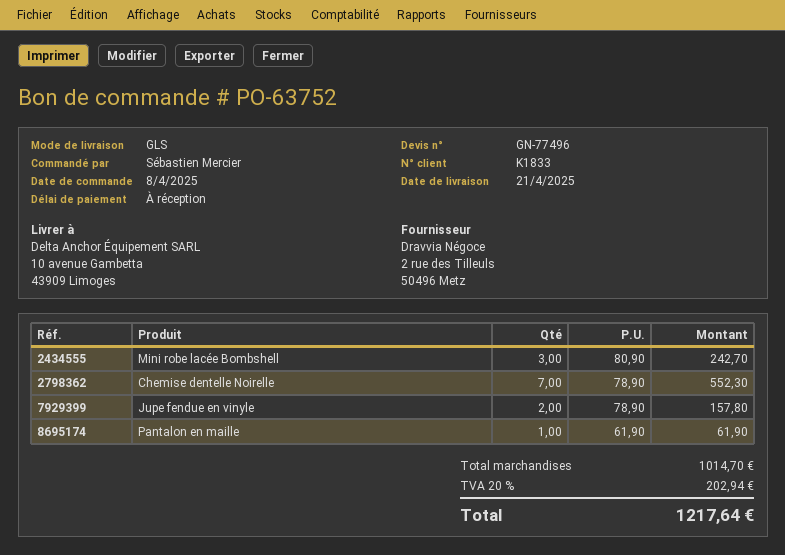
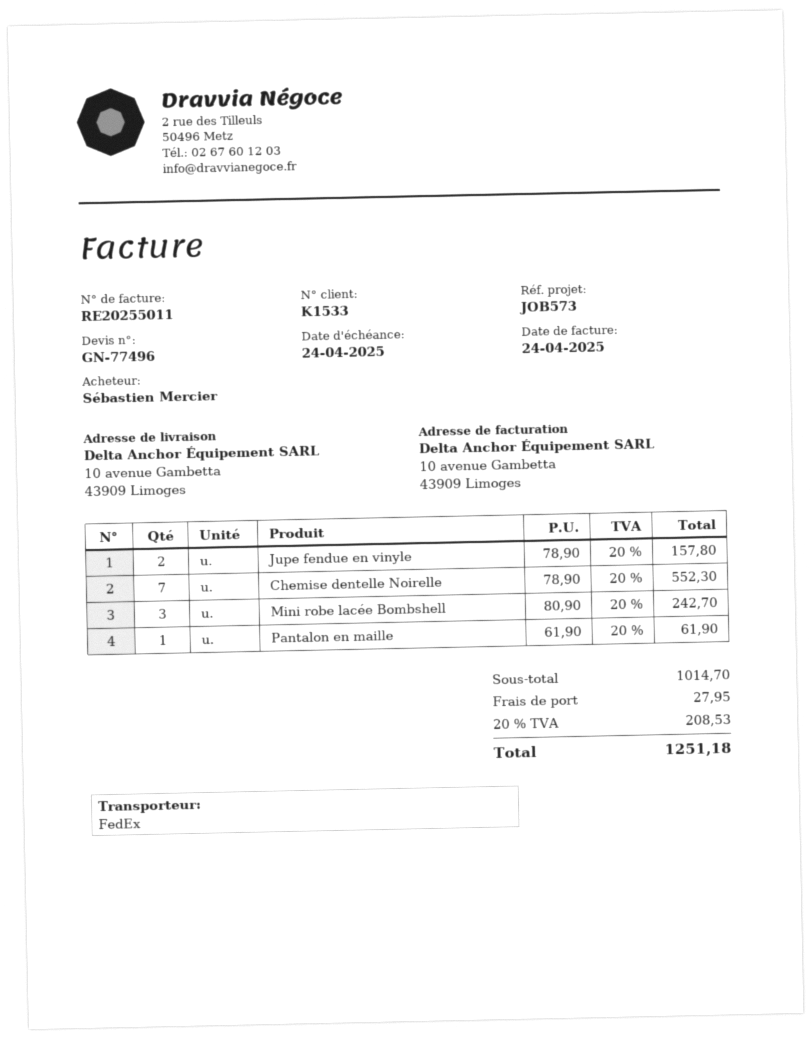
customer number: K1833 -> K1533
shipping method: GLS -> FedEx
shipping: none -> 27.95
tax: 20% = 202.94 -> 20% = 208.53
total: 1217.64 -> 1251.18

